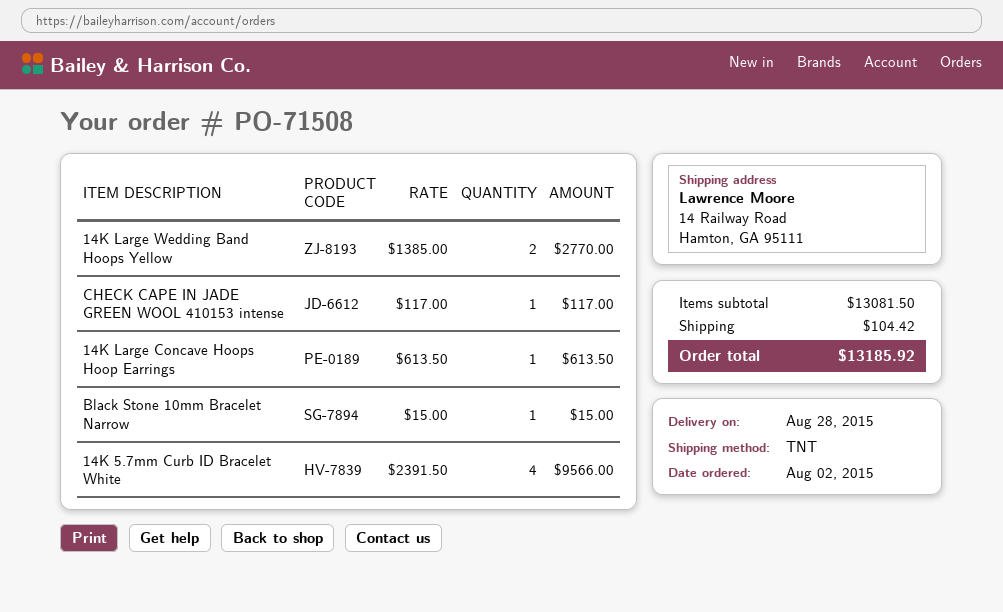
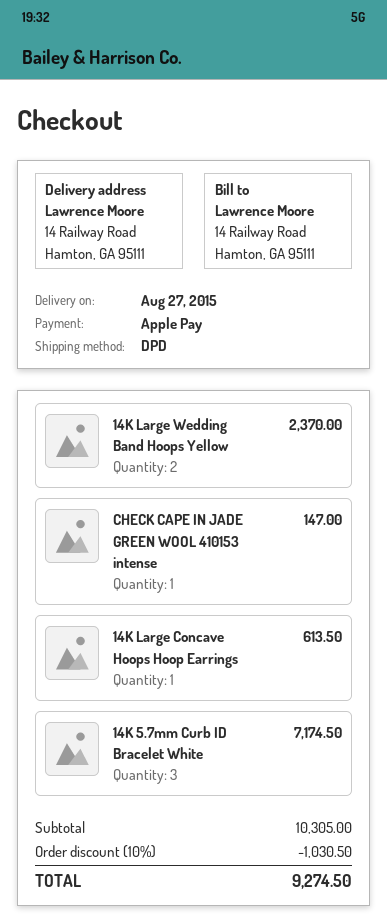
delivery date: 2015-08-28 -> 2015-08-27
shipping method: TNT -> DPD
14K Large Wedding Band Hoops Yellow: 2 for 2770.00 -> 2 for 2370.00
CHECK CAPE IN JADE GREEN WOOL 410153 intense: 1 for 117.00 -> 1 for 147.00
Black Stone 10mm Bracelet Narrow: 1 for 15.00 -> none
14K 5.7mm Curb ID Bracelet White: 4 for 9566.00 -> 3 for 7174.50
subtotal: 13081.50 -> 10305.00
discount: none -> 10% = 1030.50
shipping: 104.42 -> none
total: 13185.92 -> 9274.50

